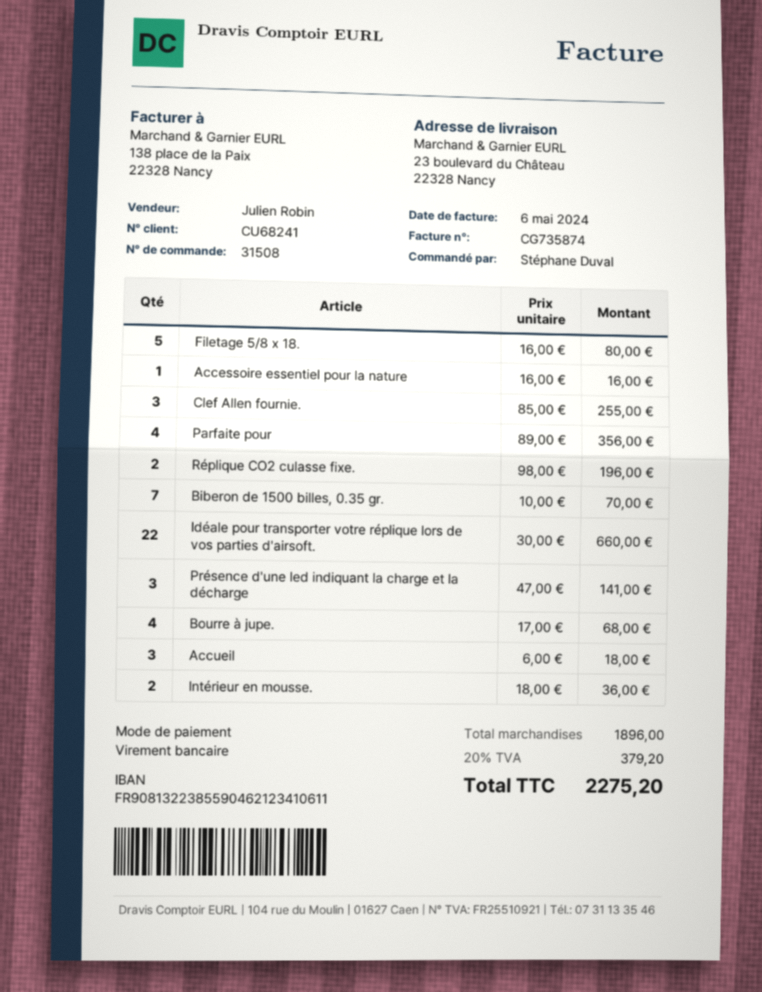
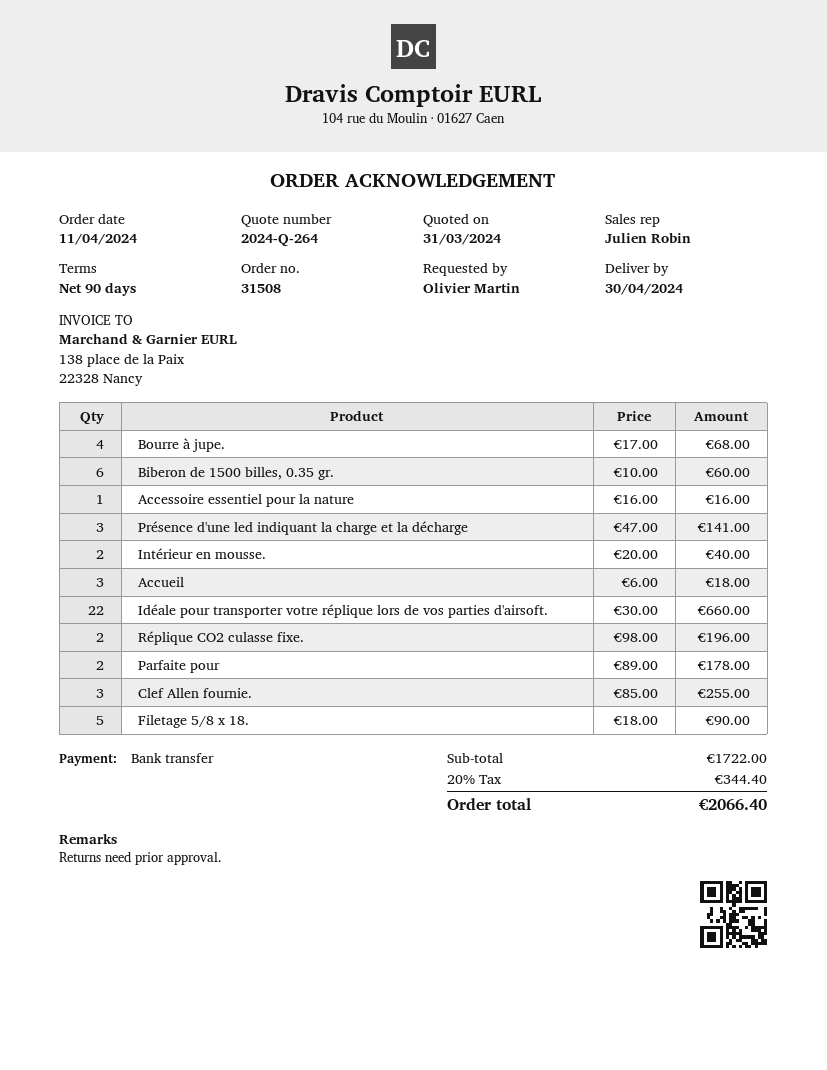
ordered by: Stéphane Duval -> Olivier Martin
Filetage 5/8 x 18.: 5 x 16.00 = 80.00 -> 5 x 18.00 = 90.00
Parfaite pour: 4 x 89.00 = 356.00 -> 2 x 89.00 = 178.00
Biberon de 1500 billes, 0.35 gr.: 7 x 10.00 = 70.00 -> 6 x 10.00 = 60.00
Intérieur en mousse.: 2 x 18.00 = 36.00 -> 2 x 20.00 = 40.00
subtotal: 1896.00 -> 1722.00
tax: 20% = 379.20 -> 20% = 344.40
total: 2275.20 -> 2066.40

